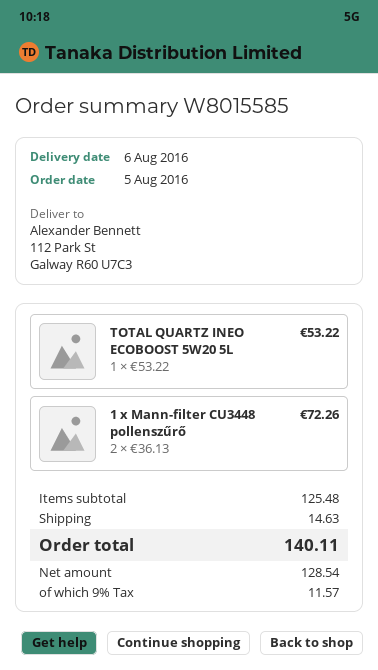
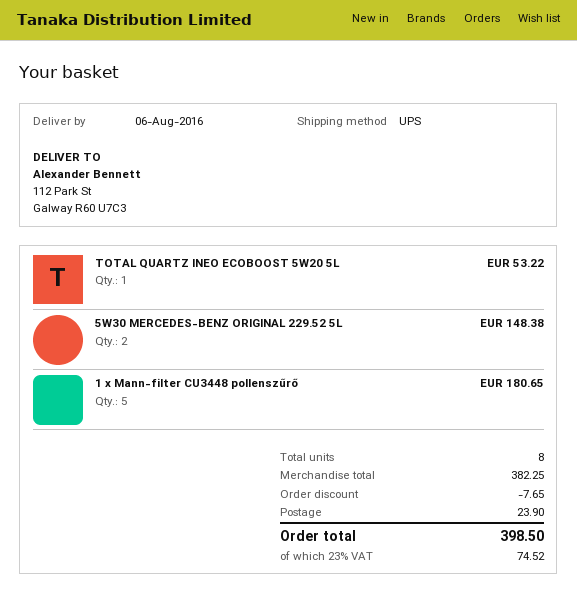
1 x Mann-filter CU3448 pollenszűrő: 2 for 72.26 -> 5 for 180.65
5W30 MERCEDES-BENZ ORIGINAL 229.52 5L: none -> 2 for 148.38
subtotal: 125.48 -> 382.25
discount: none -> 7.65
shipping: 14.63 -> 23.90
tax: 9% = 11.57 -> 23% = 74.52
total: 140.11 -> 398.50

